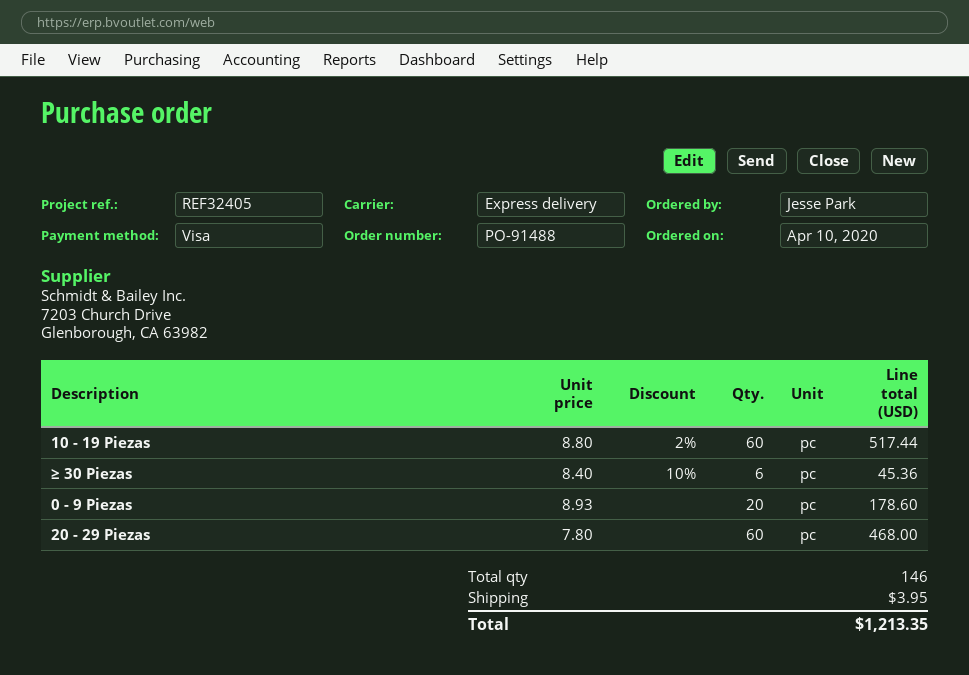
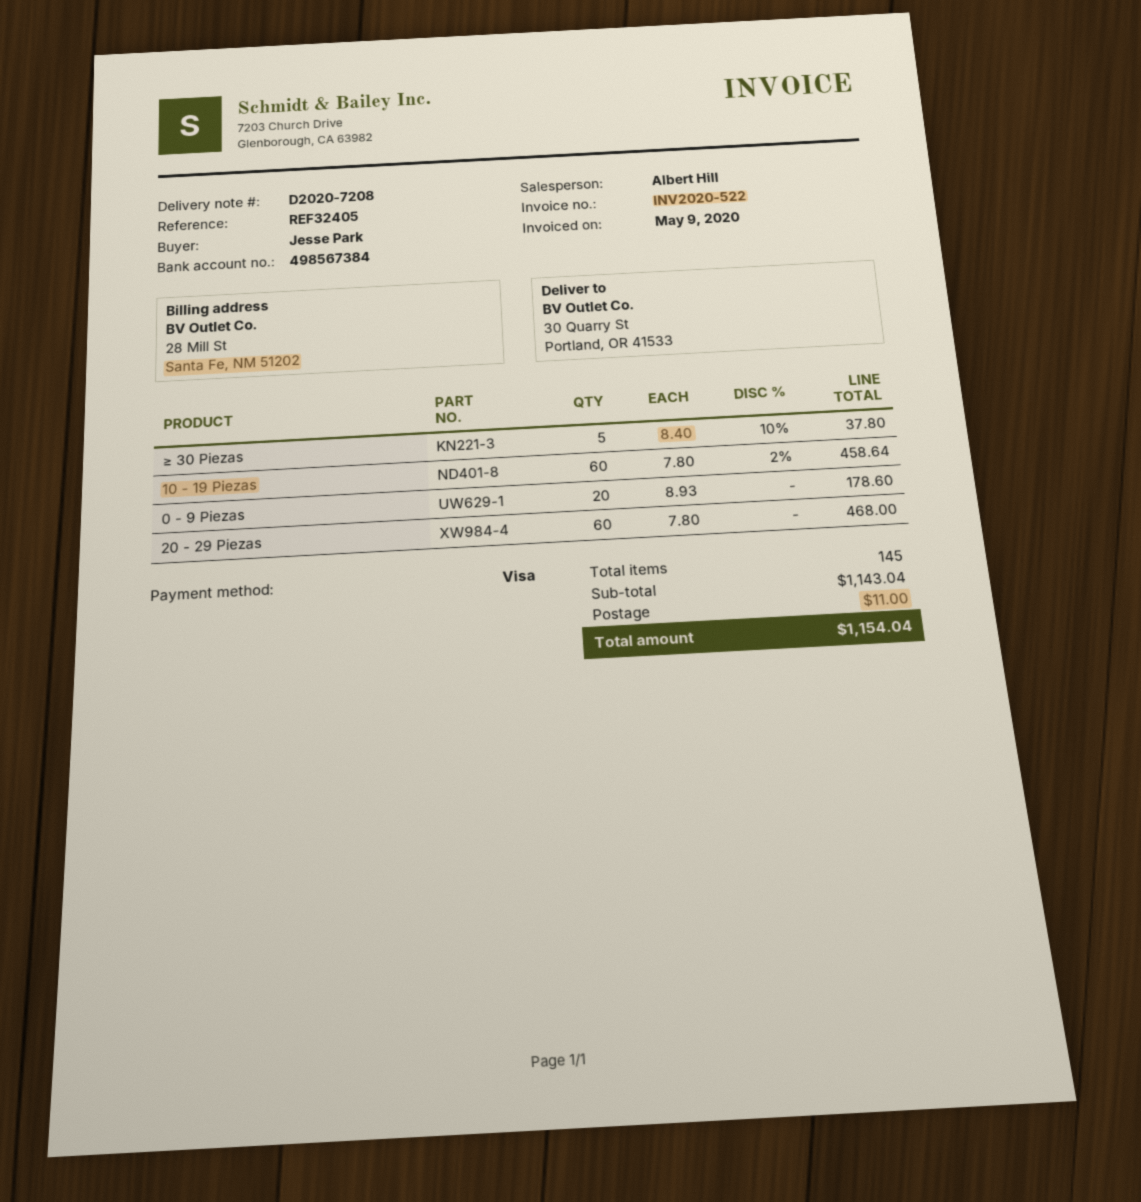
10 - 19 Piezas: 60 x 8.80 - 2% = 517.44 -> 60 x 7.80 - 2% = 458.64
≥ 30 Piezas: 6 x 8.40 - 10% = 45.36 -> 5 x 8.40 - 10% = 37.80
total quantity: 146 -> 145
shipping: 3.95 -> 11.00
total: 1213.35 -> 1154.04

